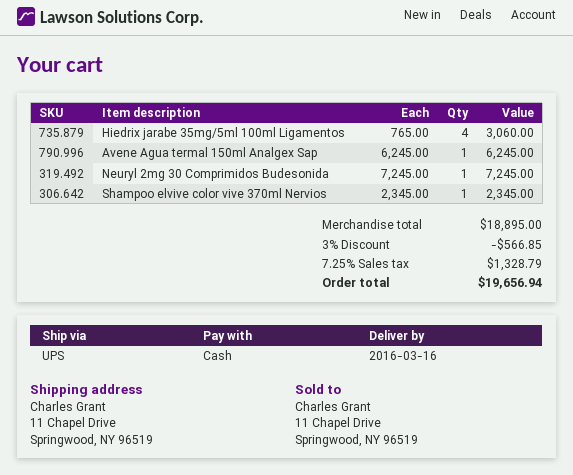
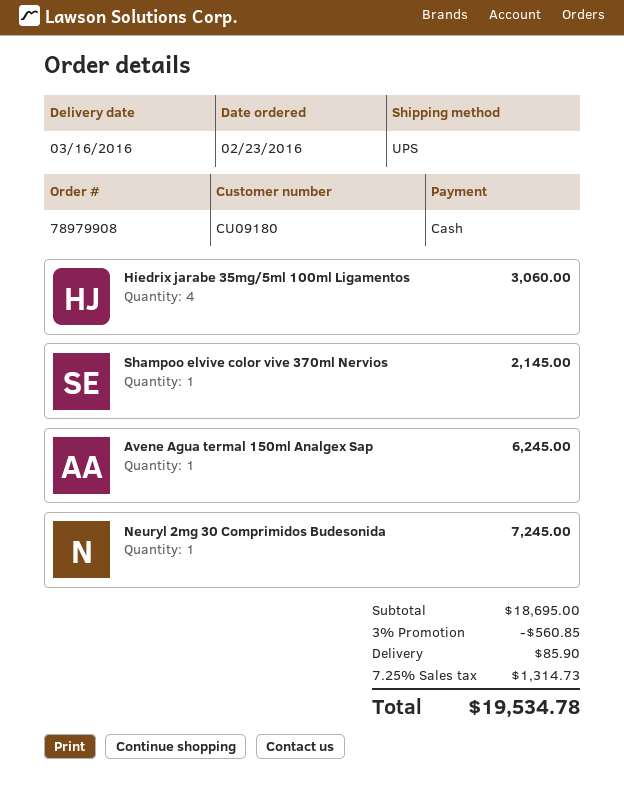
Shampoo elvive color vive 370ml Nervios: 1 for 2345.00 -> 1 for 2145.00
subtotal: 18895.00 -> 18695.00
discount: 3% = 566.85 -> 3% = 560.85
shipping: none -> 85.90
tax: 7.25% = 1328.79 -> 7.25% = 1314.73
total: 19656.94 -> 19534.78

